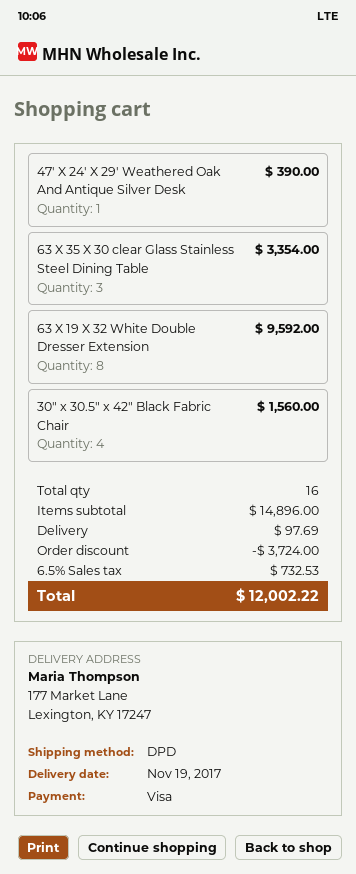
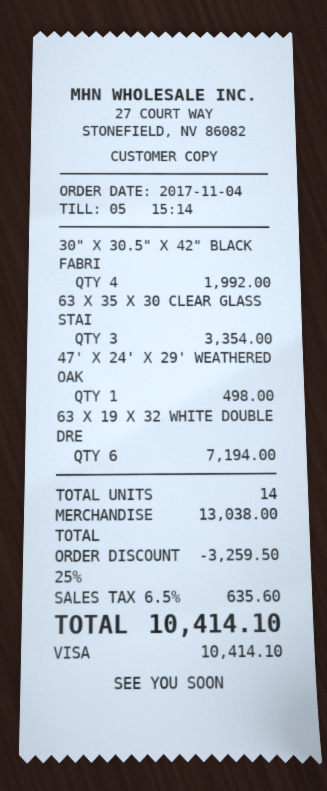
47' X 24' X 29' Weathered Oak And Antique Silver Desk: 1 for 390.00 -> 1 for 498.00
63 X 19 X 32 White Double Dresser Extension: 8 for 9592.00 -> 6 for 7194.00
30" x 30.5" x 42" Black Fabric Chair: 4 for 1560.00 -> 4 for 1992.00
total quantity: 16 -> 14
subtotal: 14896.00 -> 13038.00
discount: 3724.00 -> 3259.50
shipping: 97.69 -> none
tax: 6.5% = 732.53 -> 6.5% = 635.60
total: 12002.22 -> 10414.10

